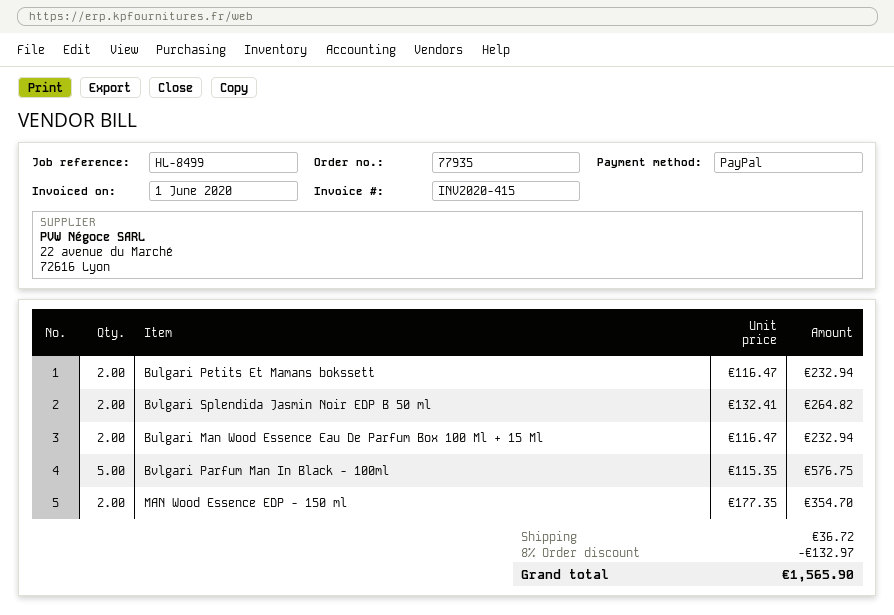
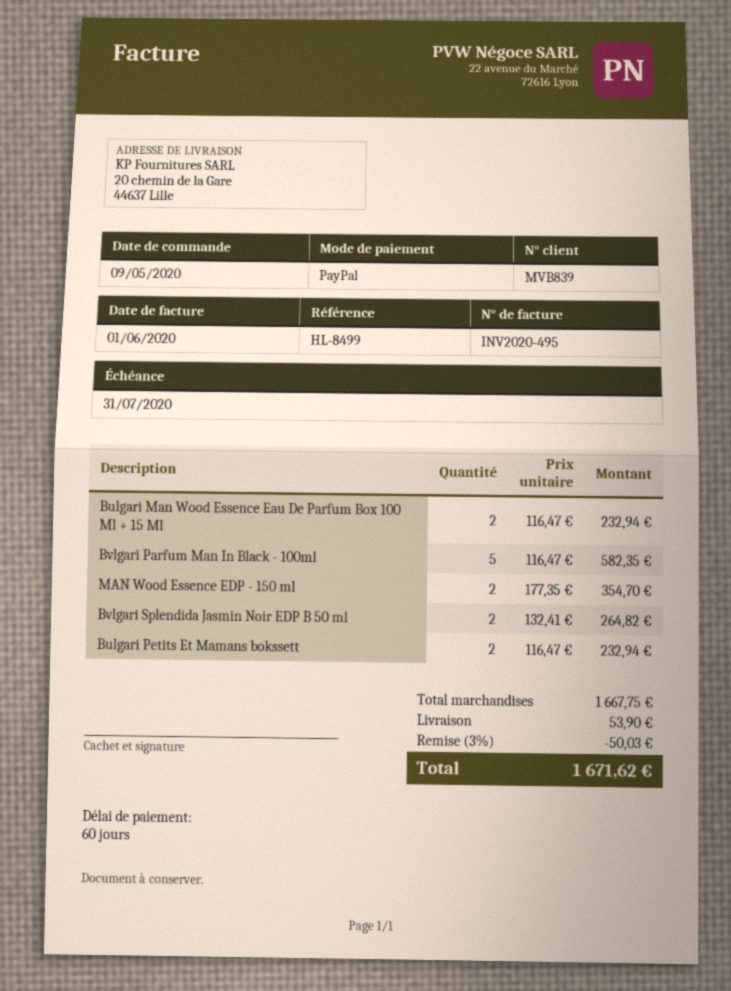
invoice number: INV2020-415 -> INV2020-495
Bvlgari Parfum Man In Black - 100ml: 5 x 115.35 = 576.75 -> 5 x 116.47 = 582.35
discount: 8% = 132.97 -> 3% = 50.03
shipping: 36.72 -> 53.90
total: 1565.90 -> 1671.62

